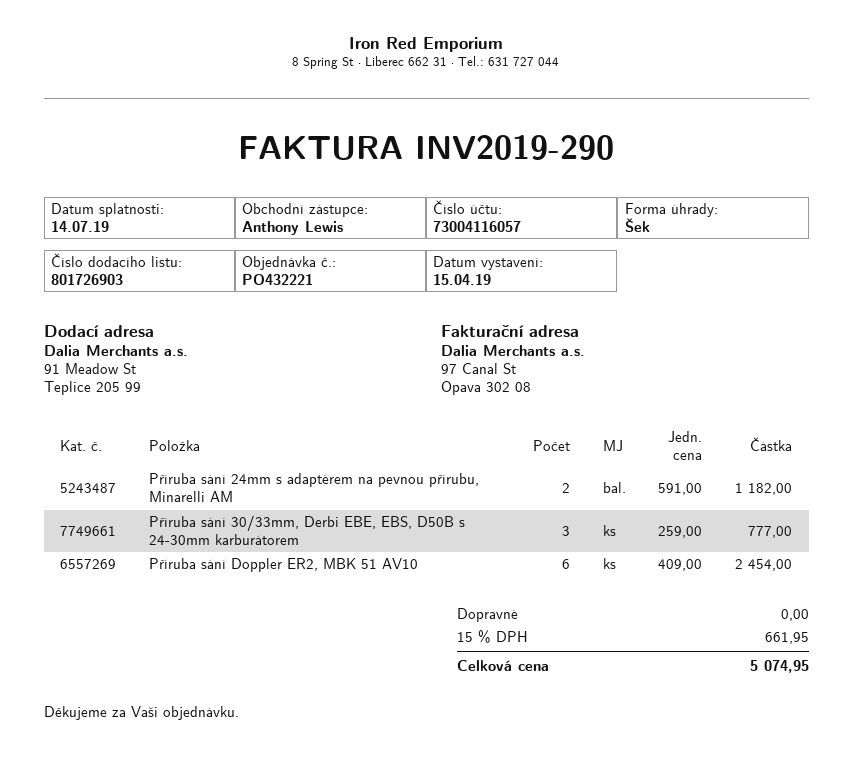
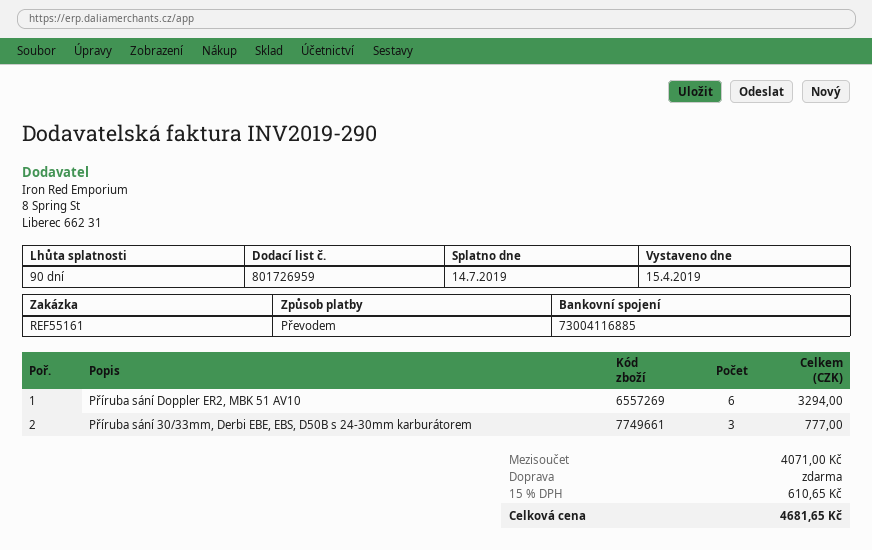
delivery note number: 801726903 -> 801726959
payment method: cheque -> bank transfer
bank account: 73004116057 -> 73004116885
Příruba sání 24mm s adaptérem na pevnou přírubu, Minarelli AM: 2 for 1182.00 -> none
Příruba sání Doppler ER2, MBK 51 AV10: 6 for 2454.00 -> 6 for 3294.00
tax: 15% = 661.95 -> 15% = 610.65
total: 5074.95 -> 4681.65

